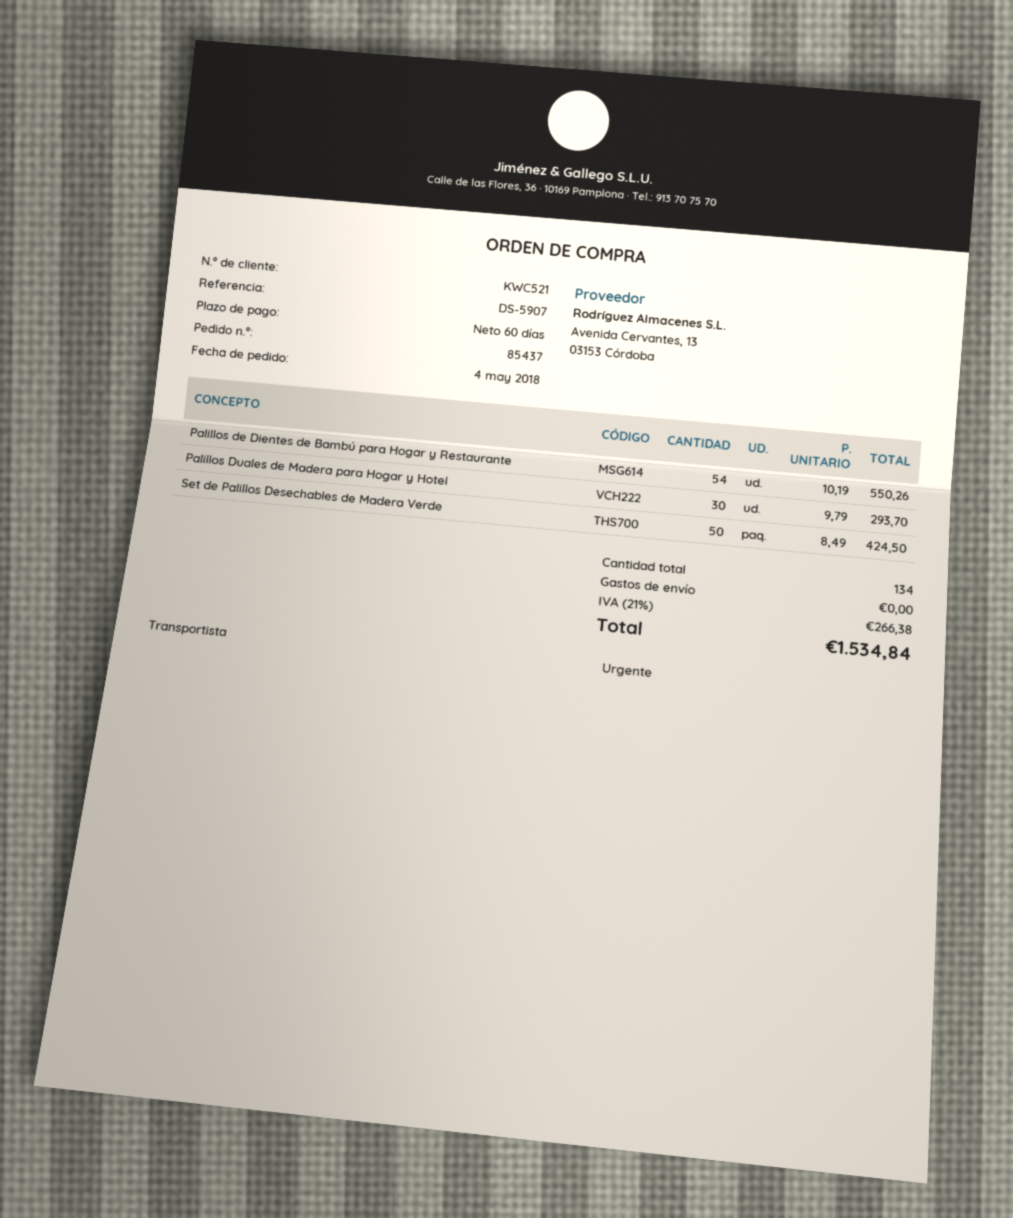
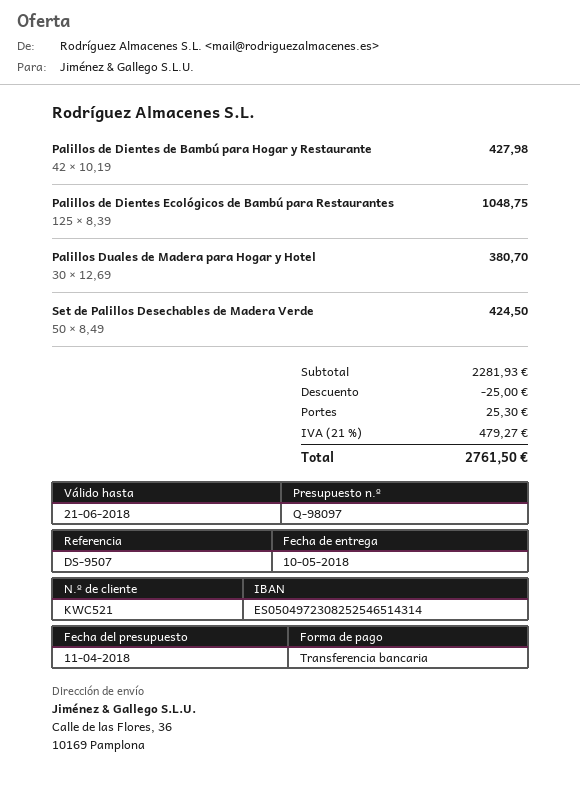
reference: DS-5907 -> DS-9507
Palillos de Dientes de Bambú para Hogar y Restaurante: 54 x 10.19 = 550.26 -> 42 x 10.19 = 427.98
Palillos Duales de Madera para Hogar y Hotel: 30 x 9.79 = 293.70 -> 30 x 12.69 = 380.70
Palillos de Dientes Ecológicos de Bambú para Restaurantes: none -> 125 x 8.39 = 1048.75
discount: none -> 25.00
shipping: 0.00 -> 25.30
tax: 21% = 266.38 -> 21% = 479.27
total: 1534.84 -> 2761.50

